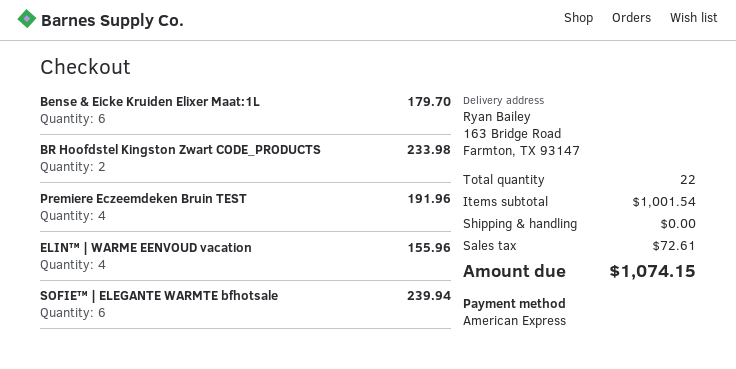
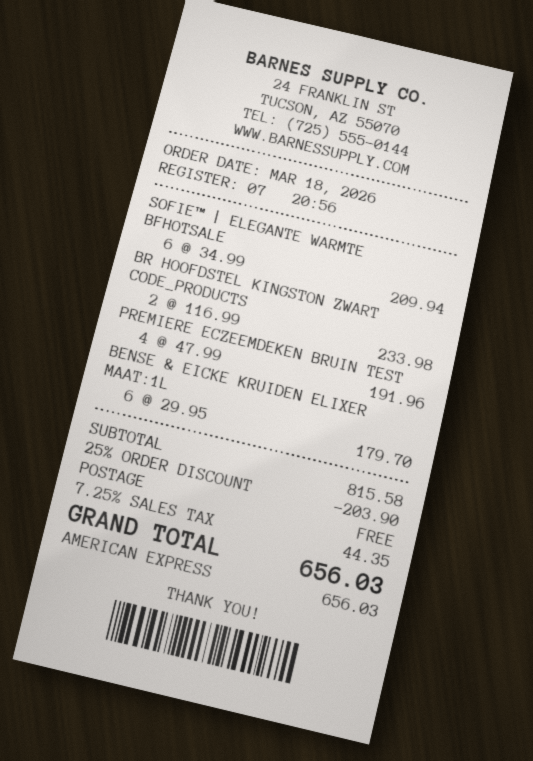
ELIN™ | WARME EENVOUD vacation: 4 for 155.96 -> none
SOFIE™ | ELEGANTE WARMTE bfhotsale: 6 for 239.94 -> 6 for 209.94
subtotal: 1001.54 -> 815.58
discount: none -> 25% = 203.90
tax: 72.61 -> 44.35
total: 1074.15 -> 656.03

